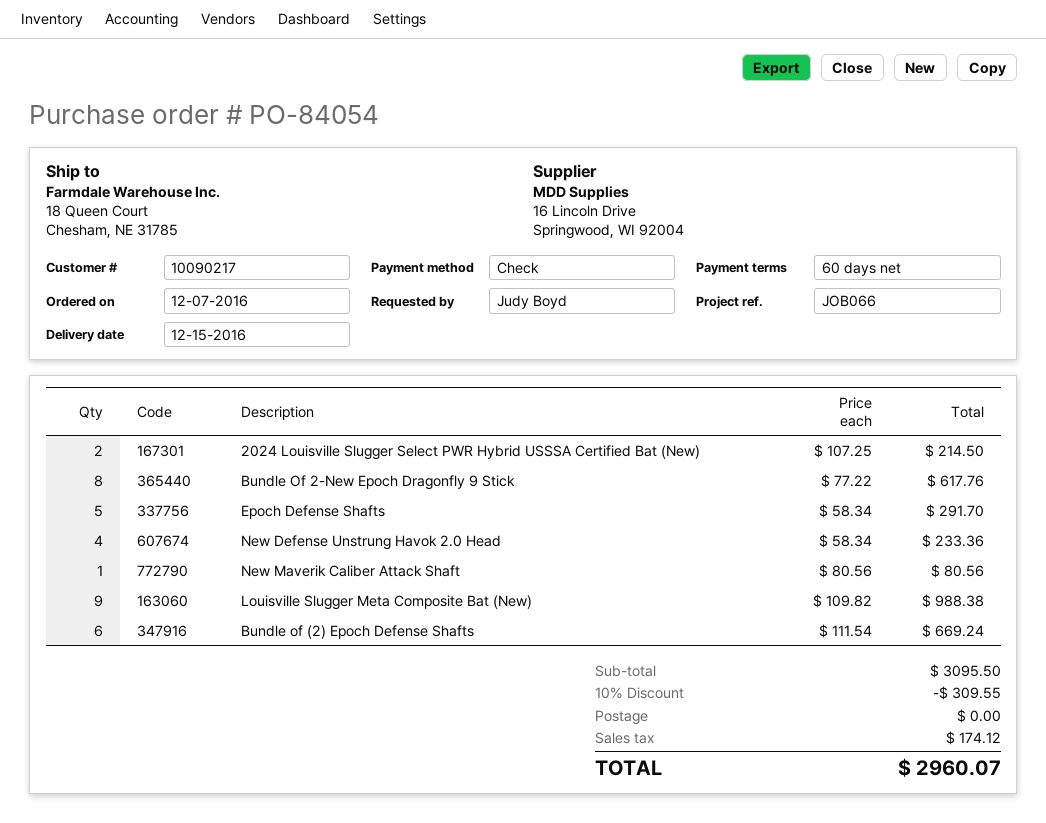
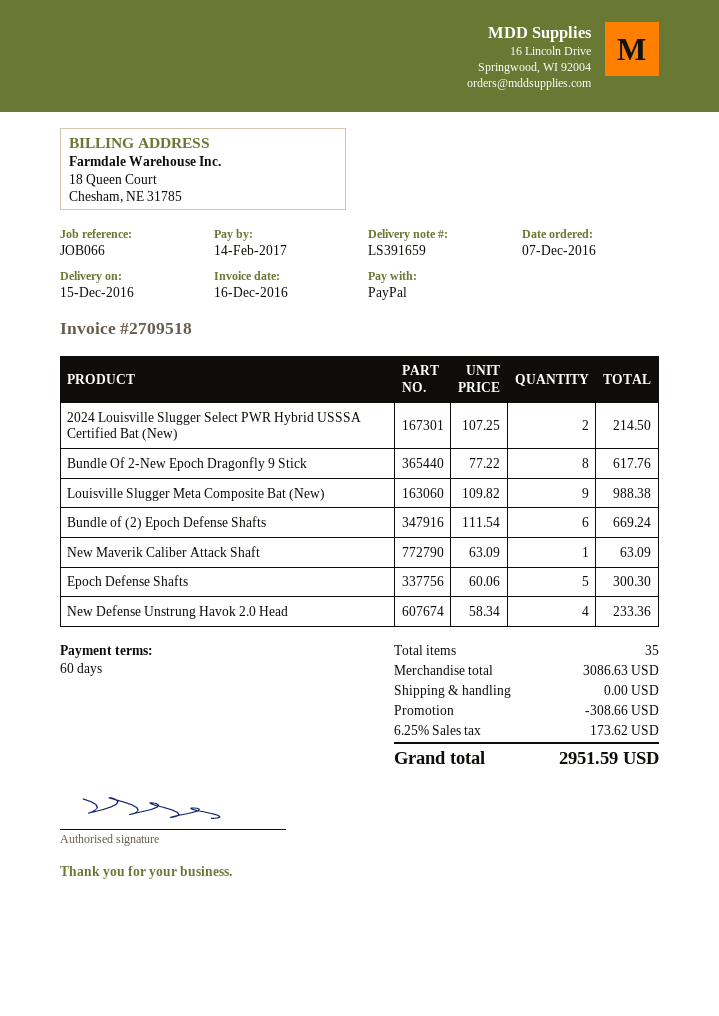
payment method: cheque -> PayPal
Epoch Defense Shafts: 5 x 58.34 = 291.70 -> 5 x 60.06 = 300.30
New Maverik Caliber Attack Shaft: 1 x 80.56 = 80.56 -> 1 x 63.09 = 63.09
subtotal: 3095.50 -> 3086.63
discount: 309.55 -> 308.66
tax: 174.12 -> 173.62
total: 2960.07 -> 2951.59

